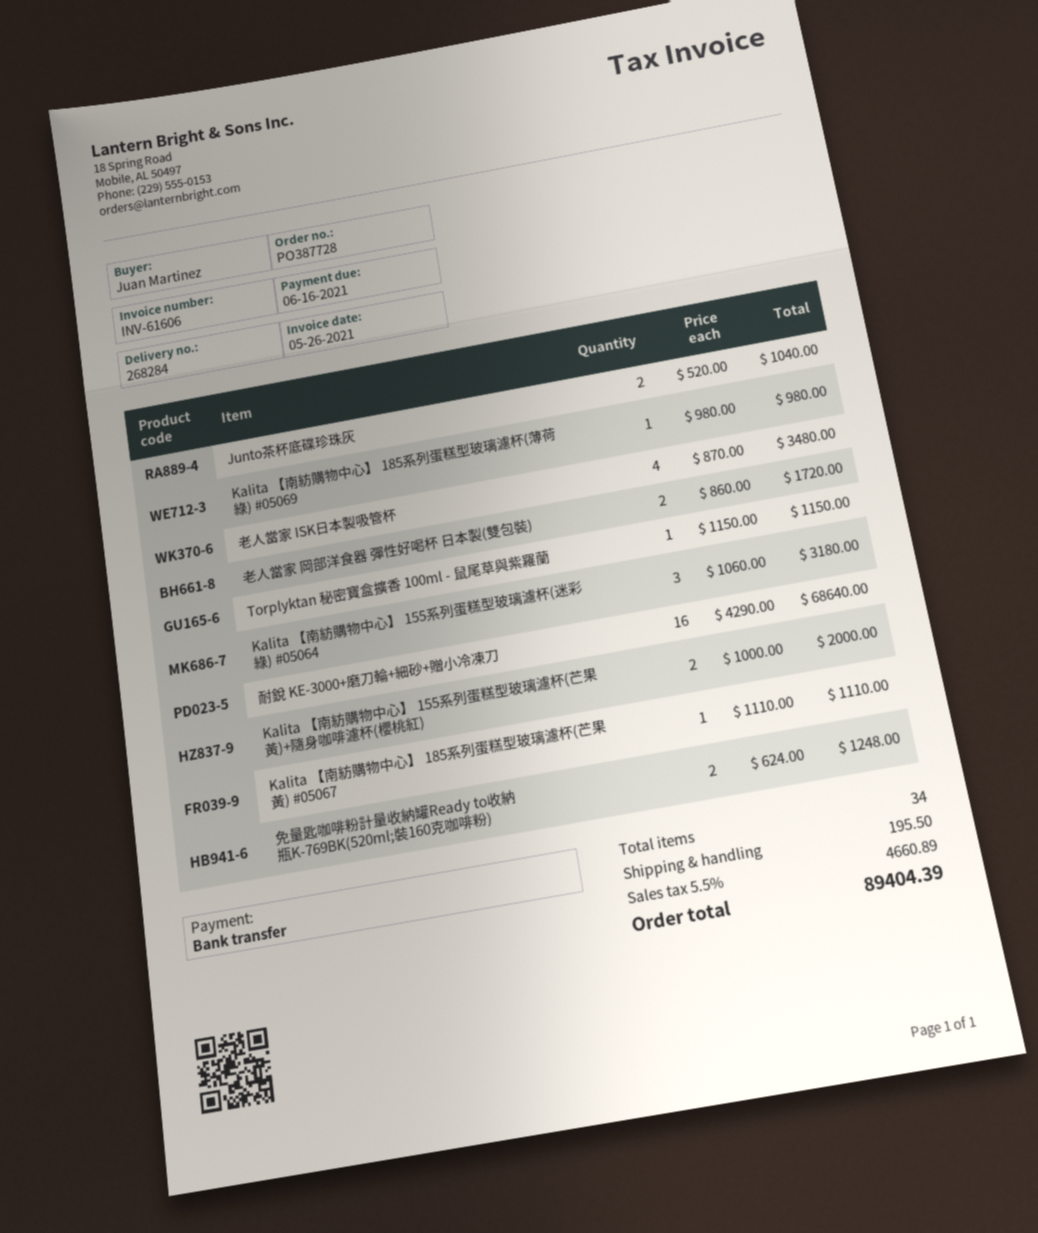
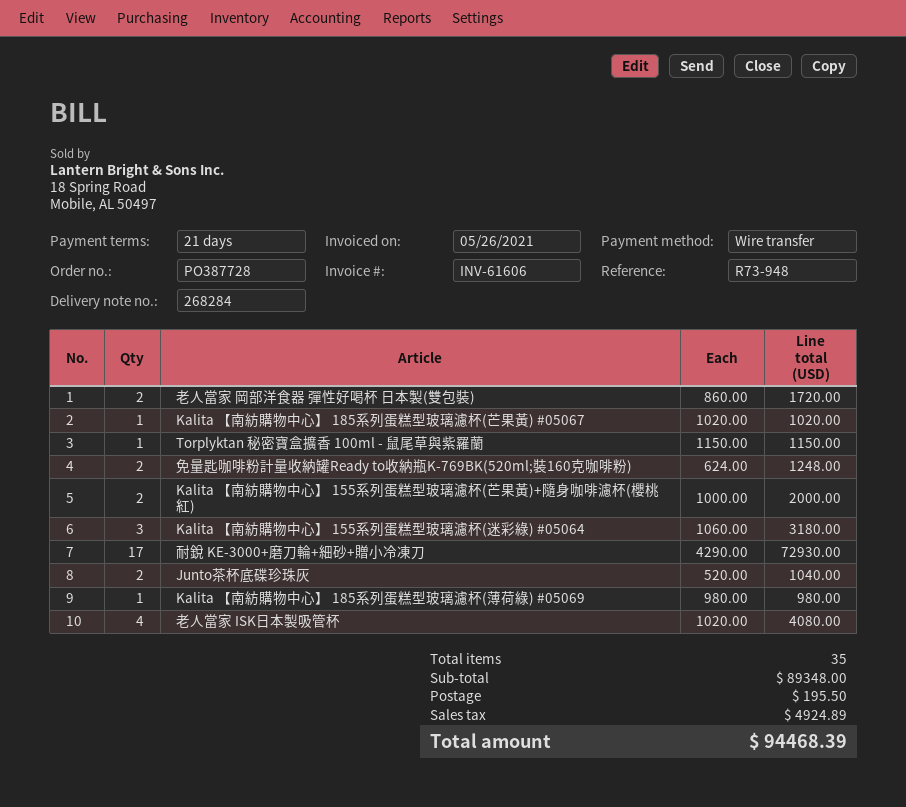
老人當家 ISK日本製吸管杯: 4 x 870.00 = 3480.00 -> 4 x 1020.00 = 4080.00
耐銳 KE-3000+磨刀輪+細砂+贈小冷凍刀: 16 x 4290.00 = 68640.00 -> 17 x 4290.00 = 72930.00
Kalita 【南紡購物中心】 185系列蛋糕型玻璃濾杯(芒果黃) #05067: 1 x 1110.00 = 1110.00 -> 1 x 1020.00 = 1020.00
total quantity: 34 -> 35
tax: 4660.89 -> 4924.89
total: 89404.39 -> 94468.39

